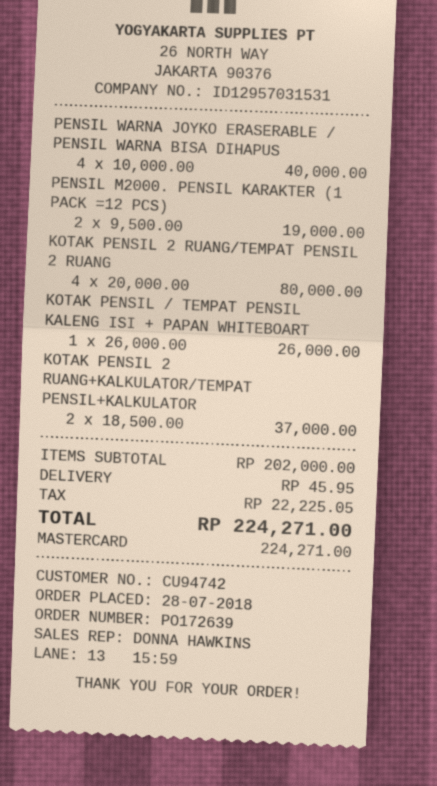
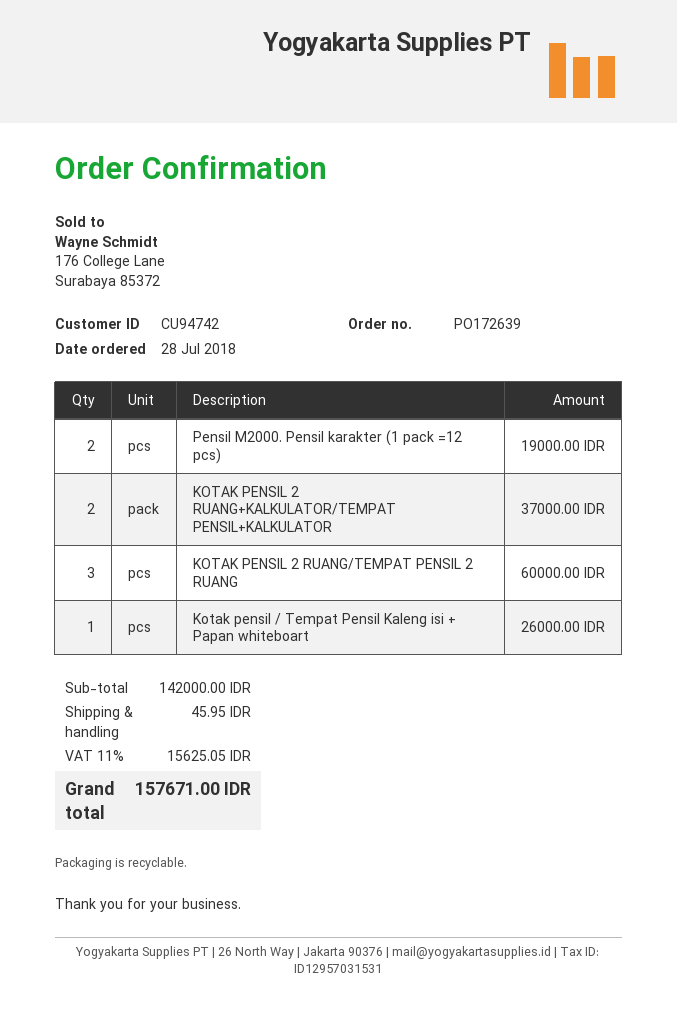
PENSIL WARNA JOYKO ERASERABLE / PENSIL WARNA BISA DIHAPUS: 4 for 40000.00 -> none
KOTAK PENSIL 2 RUANG/TEMPAT PENSIL 2 RUANG: 4 for 80000.00 -> 3 for 60000.00
subtotal: 202000.00 -> 142000.00
tax: 22225.05 -> 15625.05
total: 224271.00 -> 157671.00

